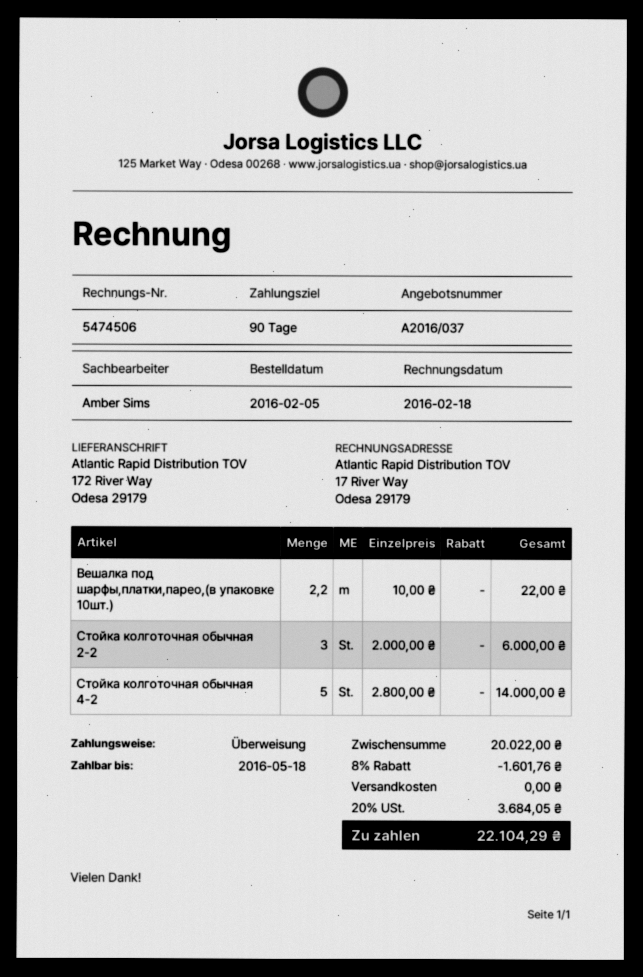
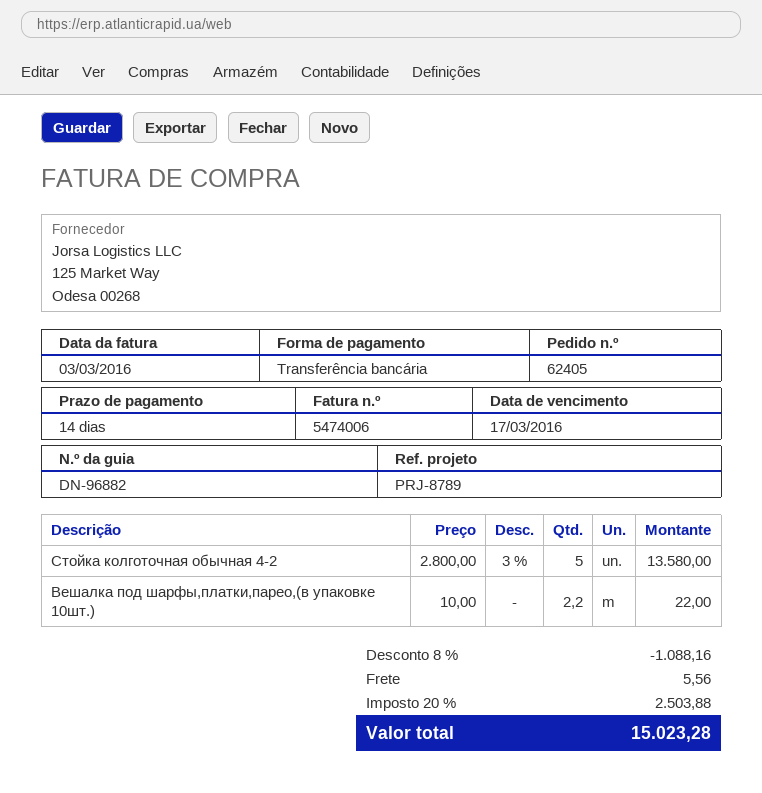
invoice number: 5474506 -> 5474006
invoice date: 2016-02-18 -> 2016-03-03
payment terms: 90 days -> 14 days
due date: 2016-05-18 -> 2016-03-17
Стойка колготочная обычная 2-2: 3 x 2000.00 = 6000.00 -> none
Стойка колготочная обычная 4-2: 5 x 2800.00 = 14000.00 -> 5 x 2800.00 - 3% = 13580.00
discount: 8% = 1601.76 -> 8% = 1088.16
shipping: 0.00 -> 5.56
tax: 20% = 3684.05 -> 20% = 2503.88
total: 22104.29 -> 15023.28

